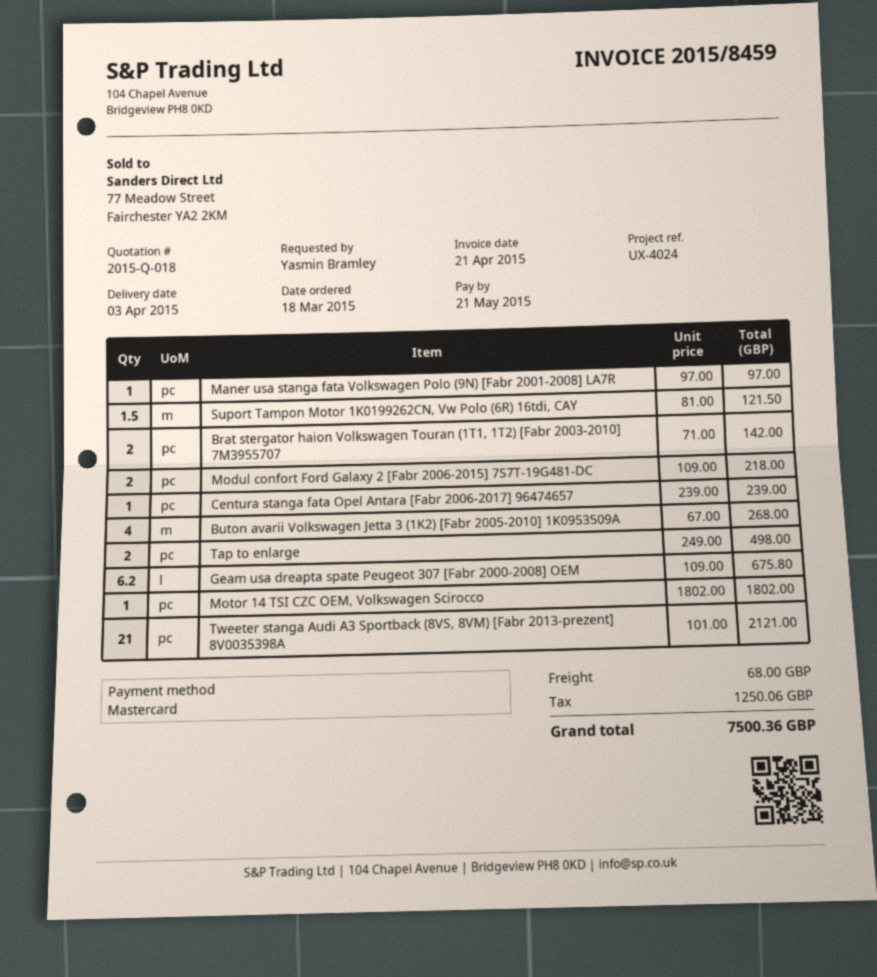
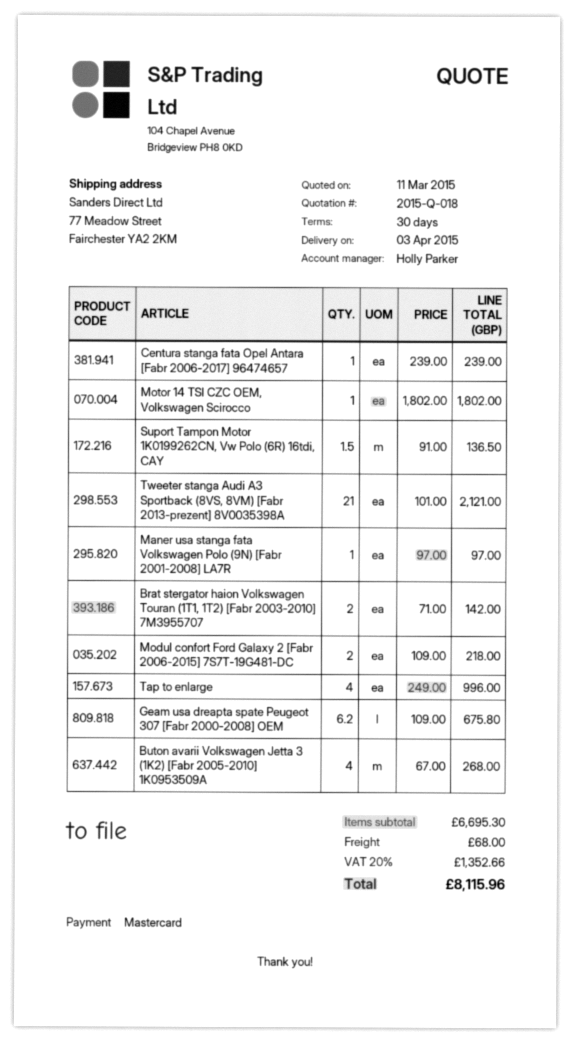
Suport Tampon Motor 1K0199262CN, Vw Polo (6R) 16tdi, CAY: 1.5 x 81.00 = 121.50 -> 1.5 x 91.00 = 136.50
Tap to enlarge: 2 x 249.00 = 498.00 -> 4 x 249.00 = 996.00
tax: 1250.06 -> 1352.66
total: 7500.36 -> 8115.96

